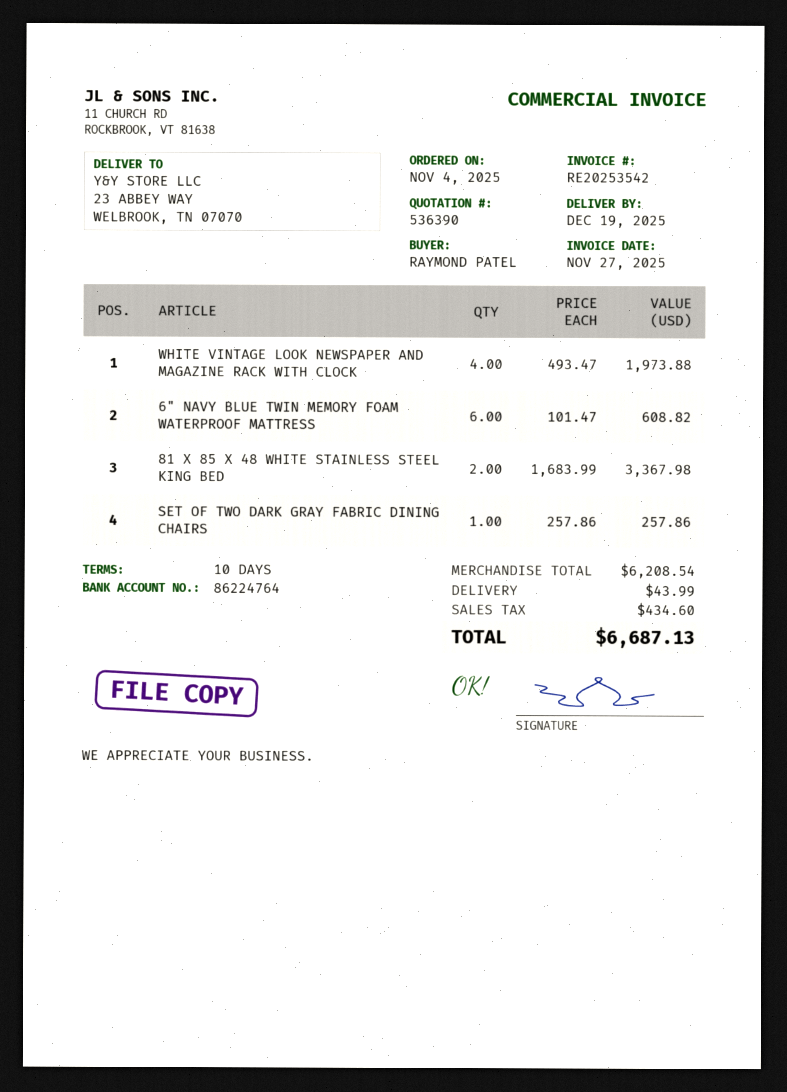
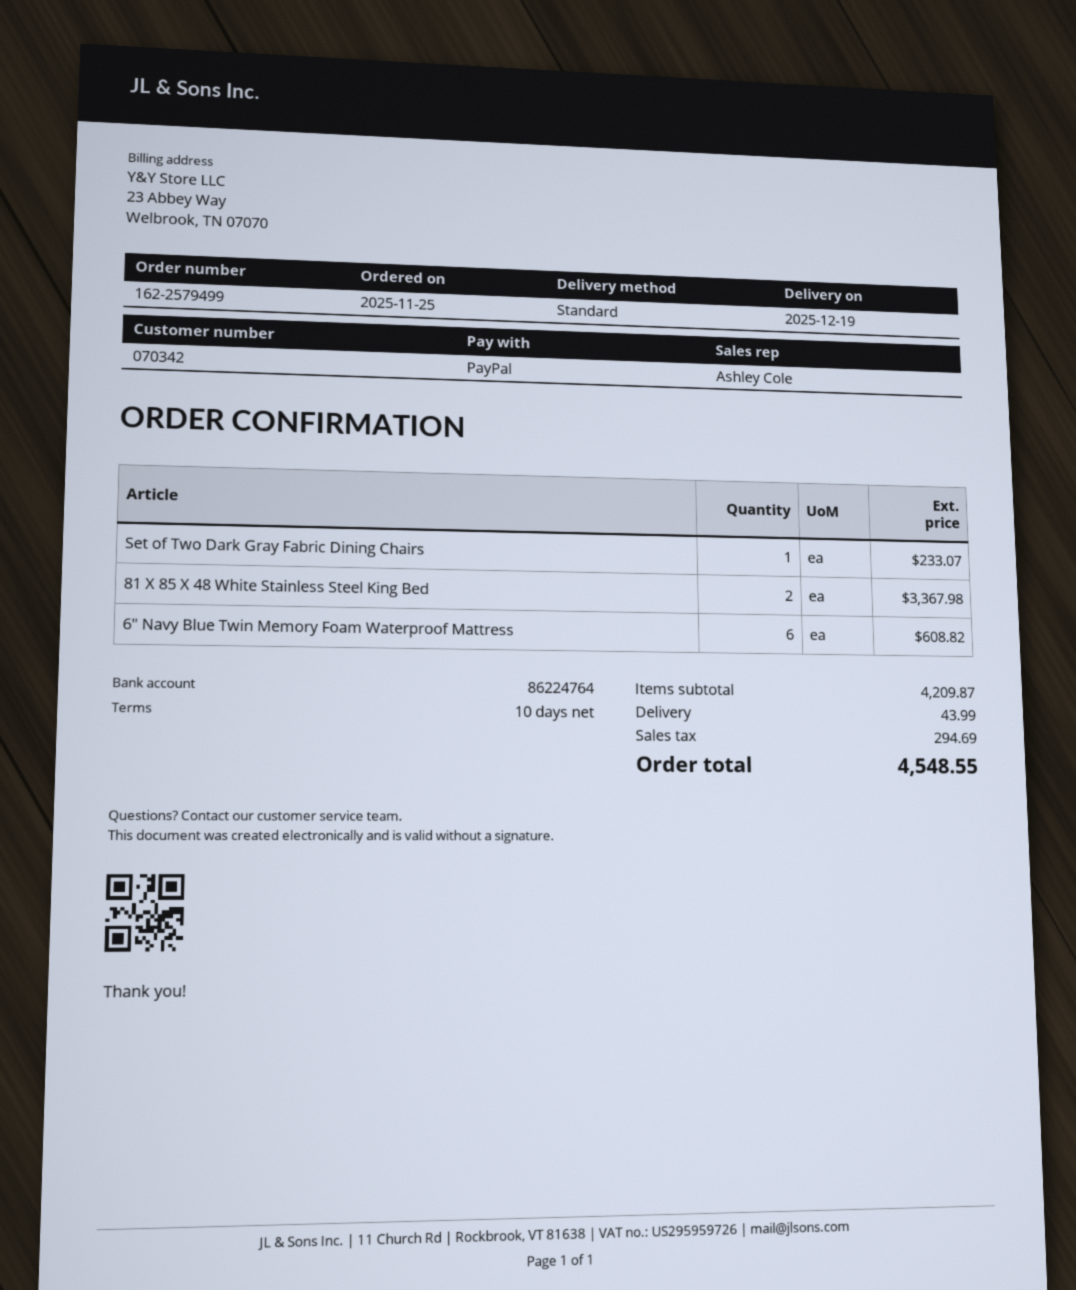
order date: 2025-11-04 -> 2025-11-25
WHITE VINTAGE LOOK NEWSPAPER AND MAGAZINE RACK WITH CLOCK: 4 for 1973.88 -> none
SET OF TWO DARK GRAY FABRIC DINING CHAIRS: 1 for 257.86 -> 1 for 233.07
subtotal: 6208.54 -> 4209.87
tax: 434.60 -> 294.69
total: 6687.13 -> 4548.55

